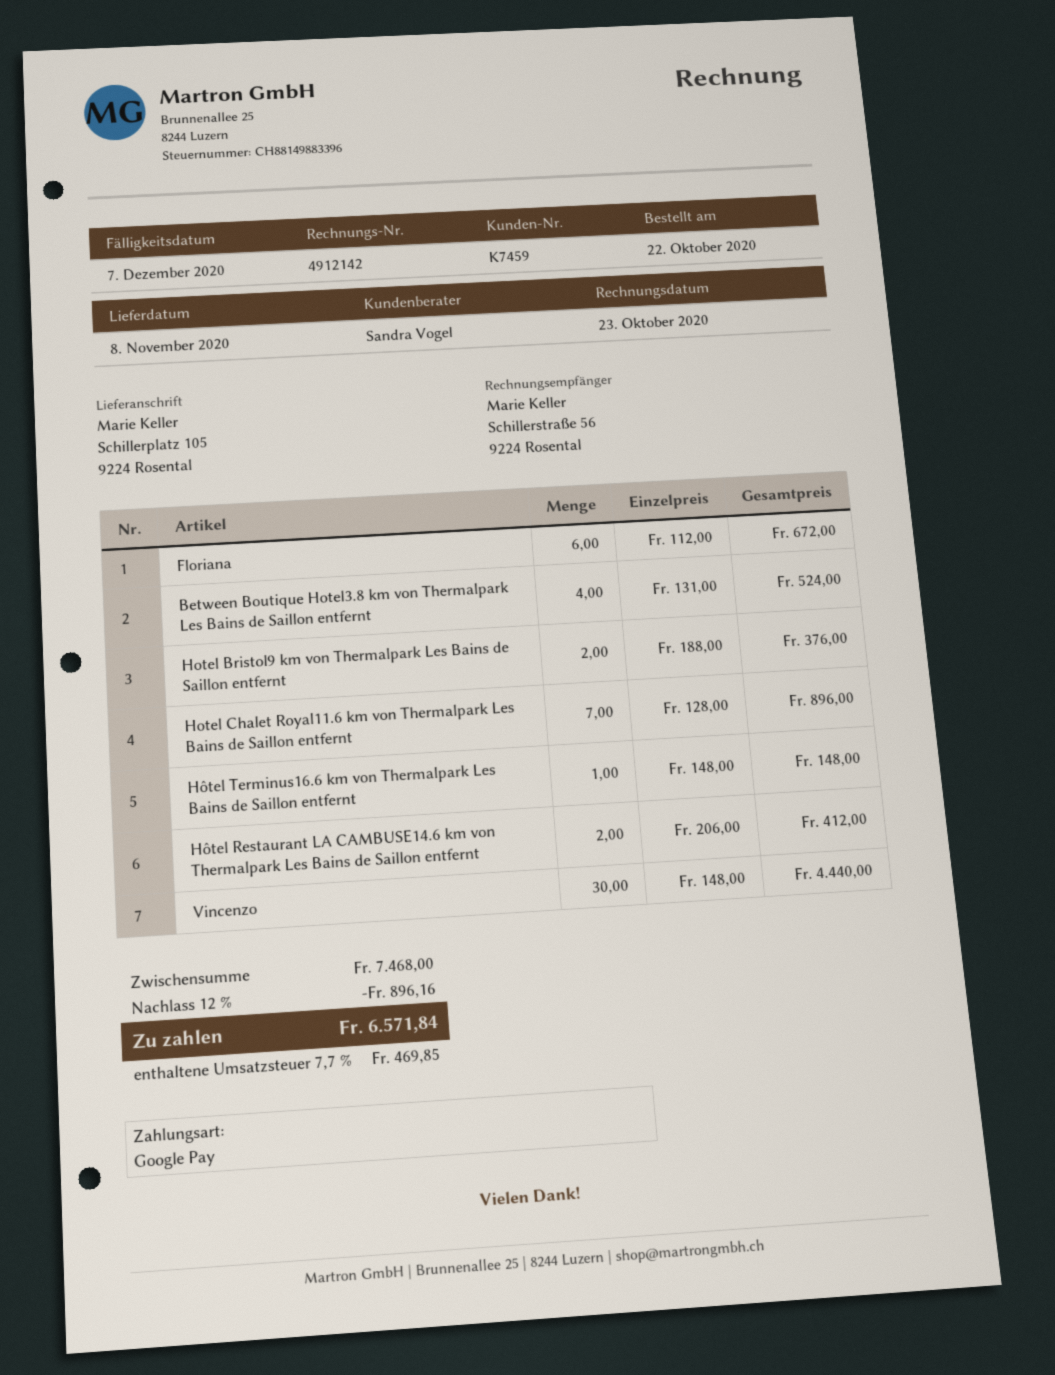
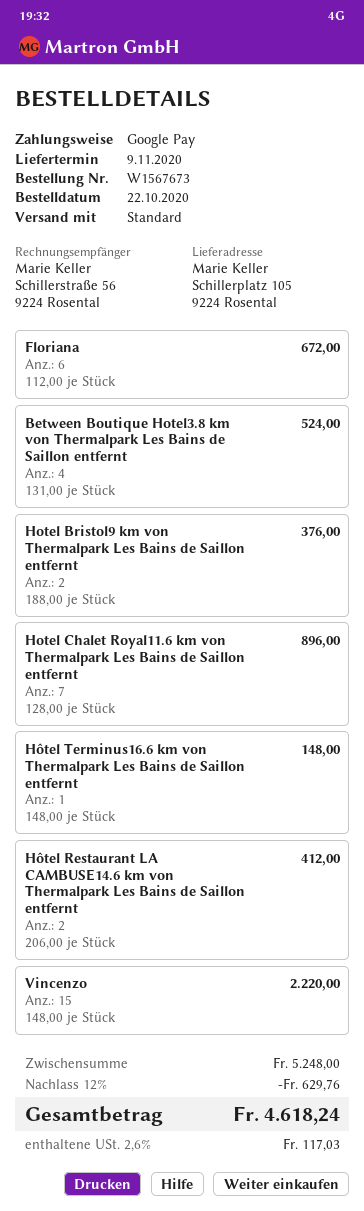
delivery date: 2020-11-08 -> 2020-11-09
Vincenzo: 30 x 148.00 = 4440.00 -> 15 x 148.00 = 2220.00
subtotal: 7468.00 -> 5248.00
discount: 12% = 896.16 -> 12% = 629.76
tax: 7.7% = 469.85 -> 2.6% = 117.03
total: 6571.84 -> 4618.24

